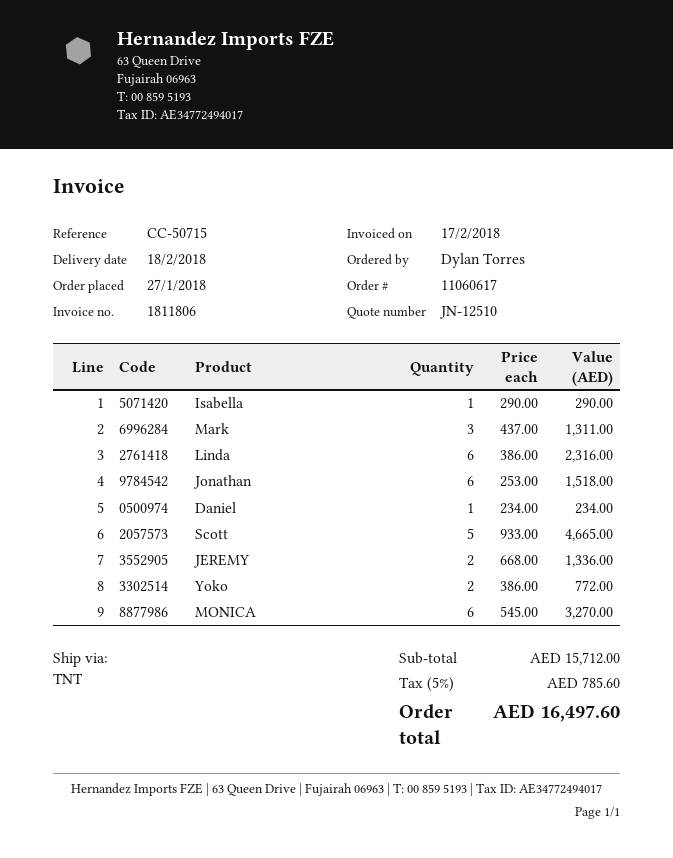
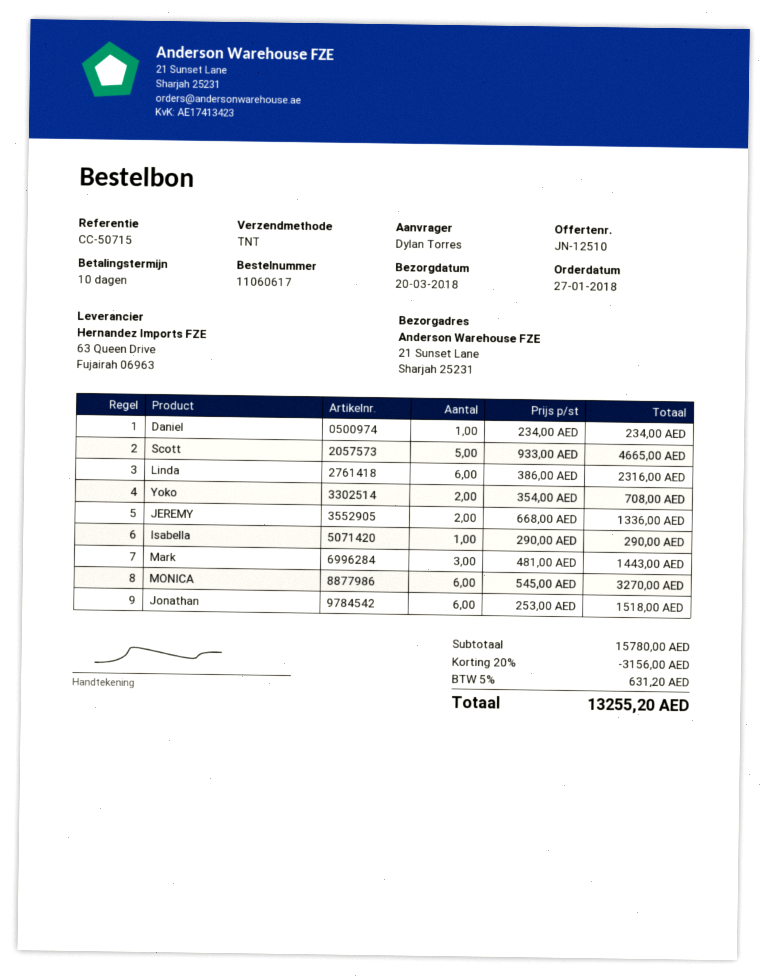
delivery date: 2018-02-18 -> 2018-03-20
Mark: 3 x 437.00 = 1311.00 -> 3 x 481.00 = 1443.00
Yoko: 2 x 386.00 = 772.00 -> 2 x 354.00 = 708.00
subtotal: 15712.00 -> 15780.00
discount: none -> 20% = 3156.00
tax: 5% = 785.60 -> 5% = 631.20
total: 16497.60 -> 13255.20

